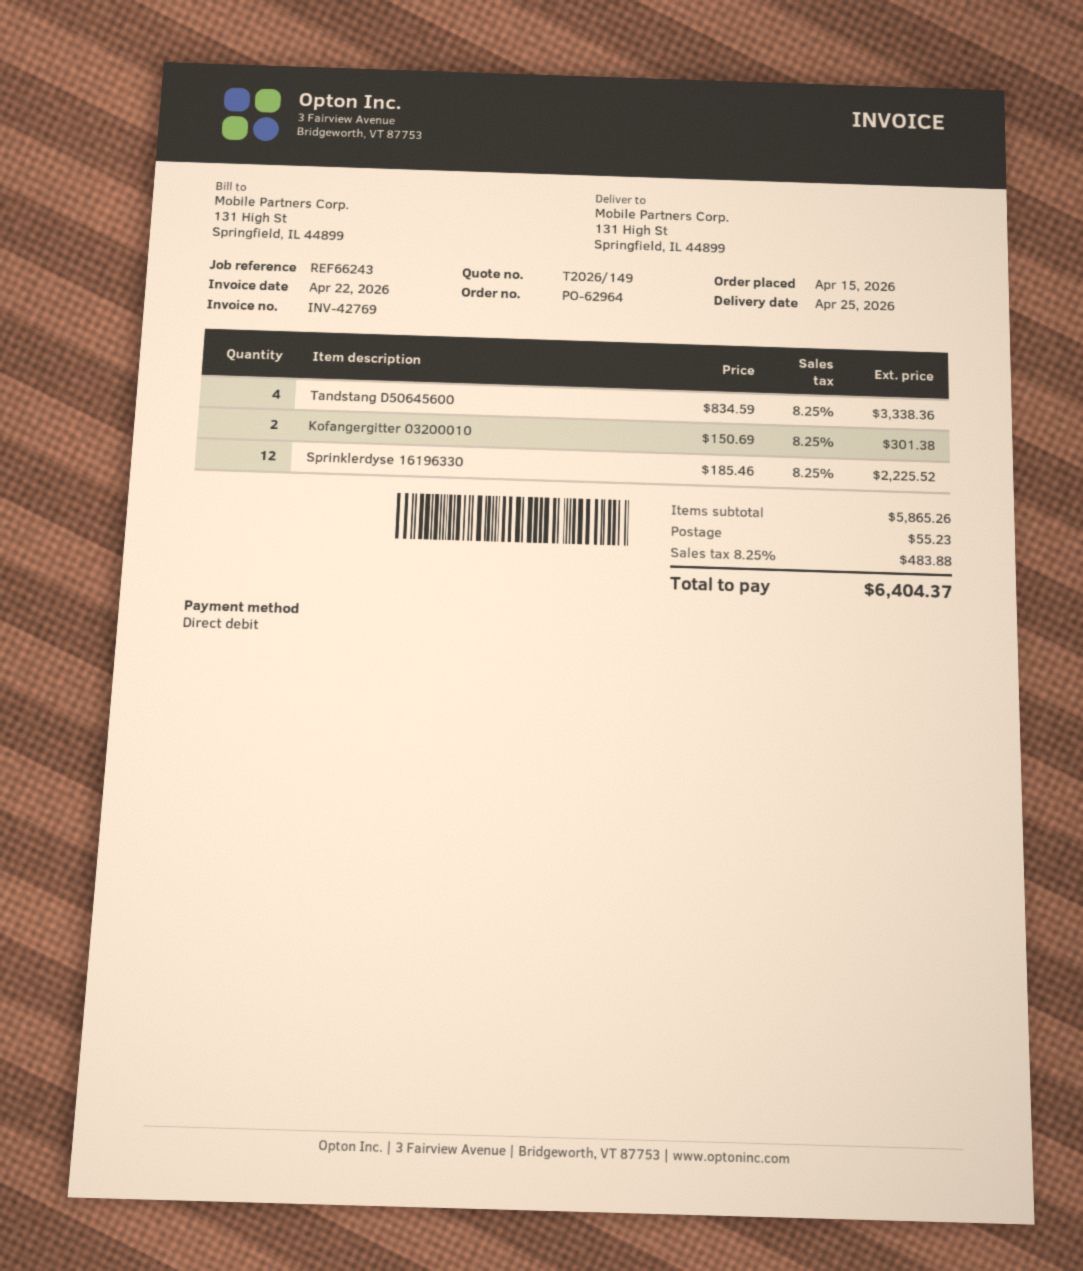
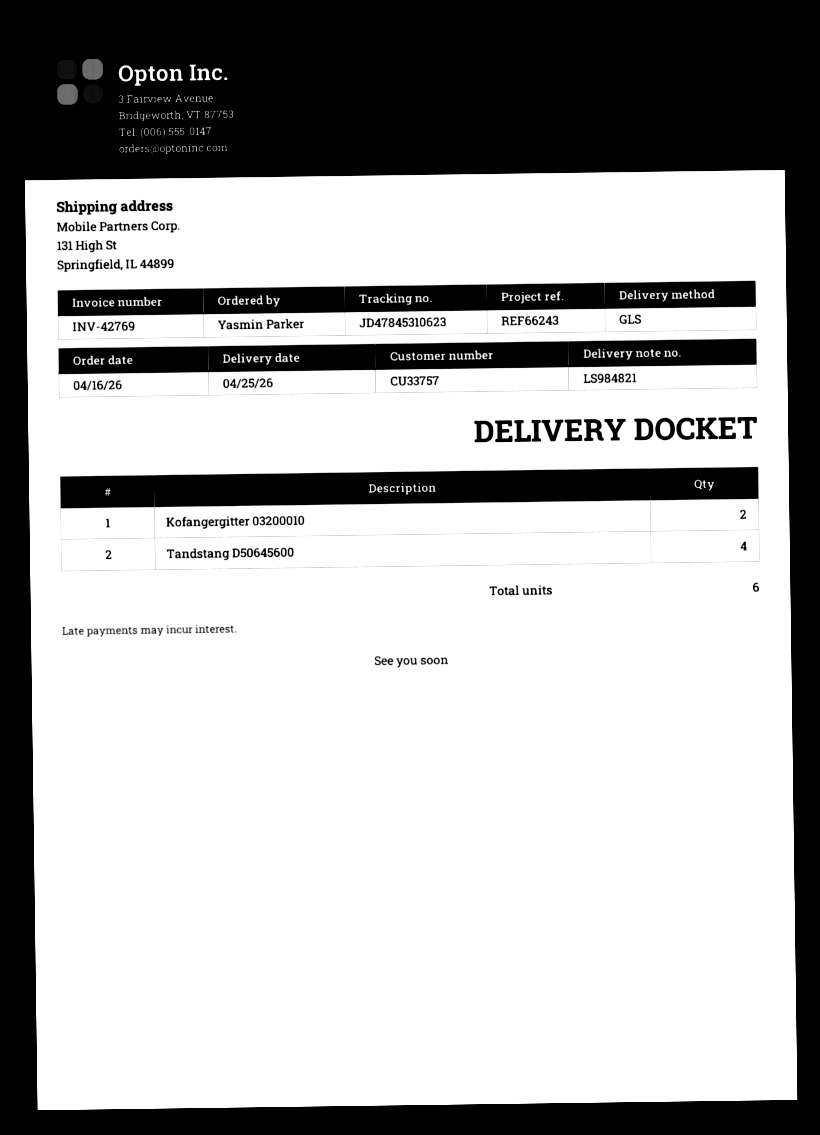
order date: 2026-04-15 -> 2026-04-16
Sprinklerdyse 16196330: 12 -> none

